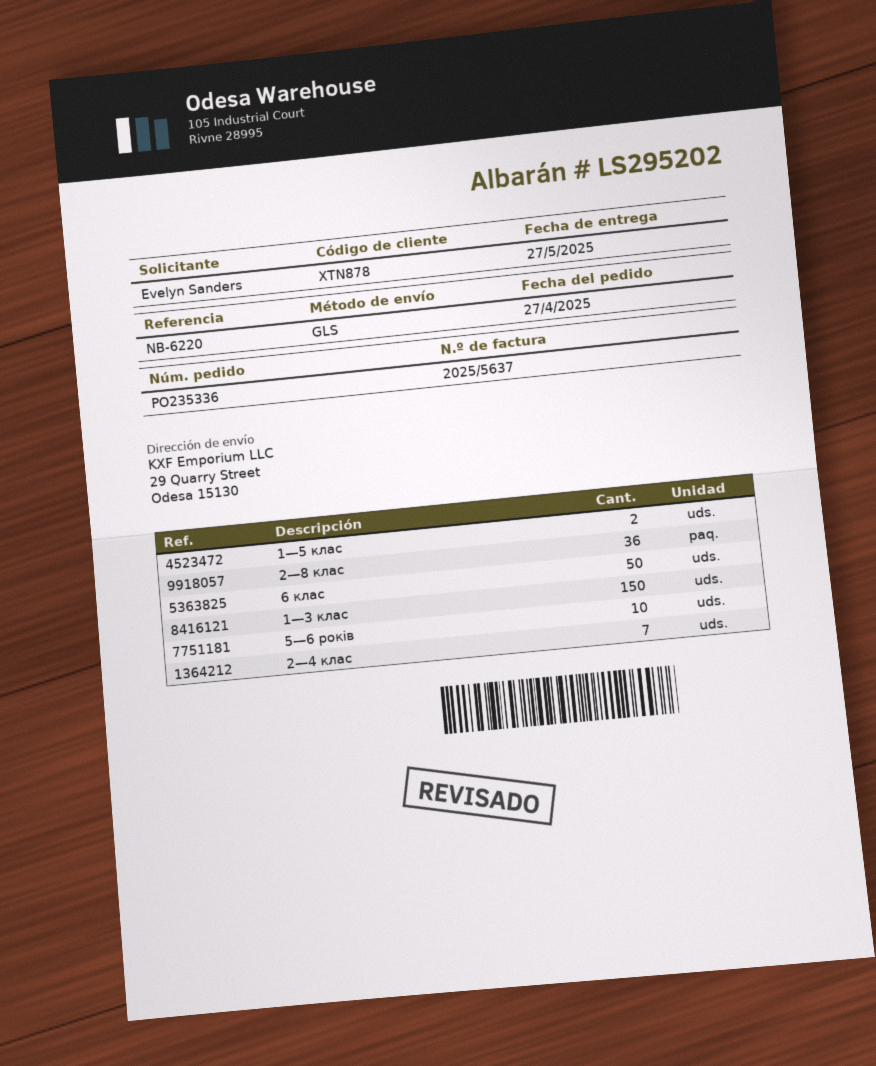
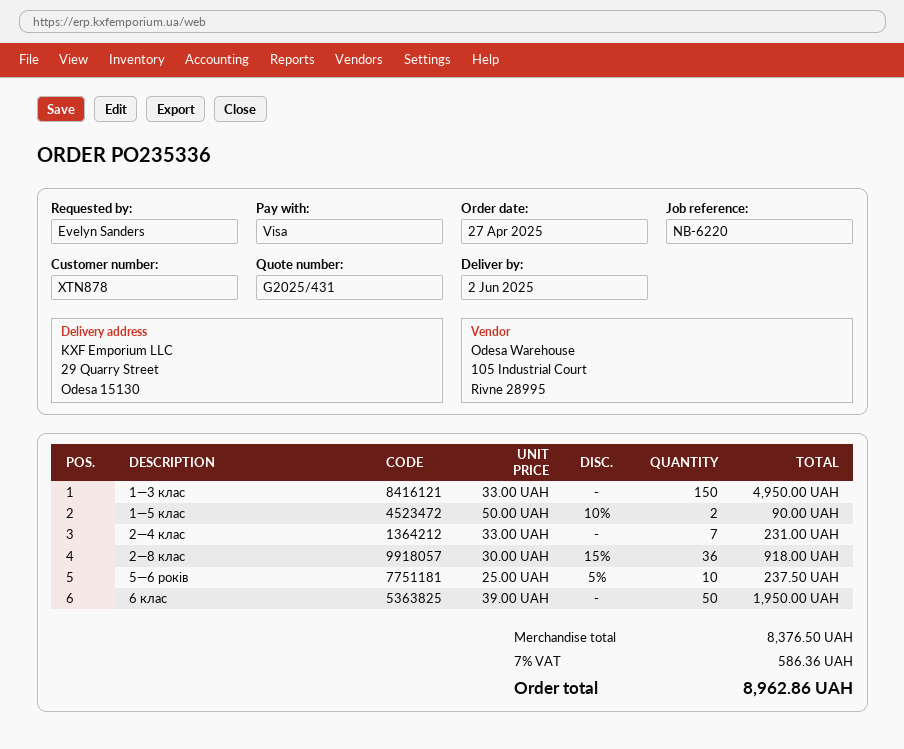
delivery date: 2025-05-27 -> 2025-06-02

